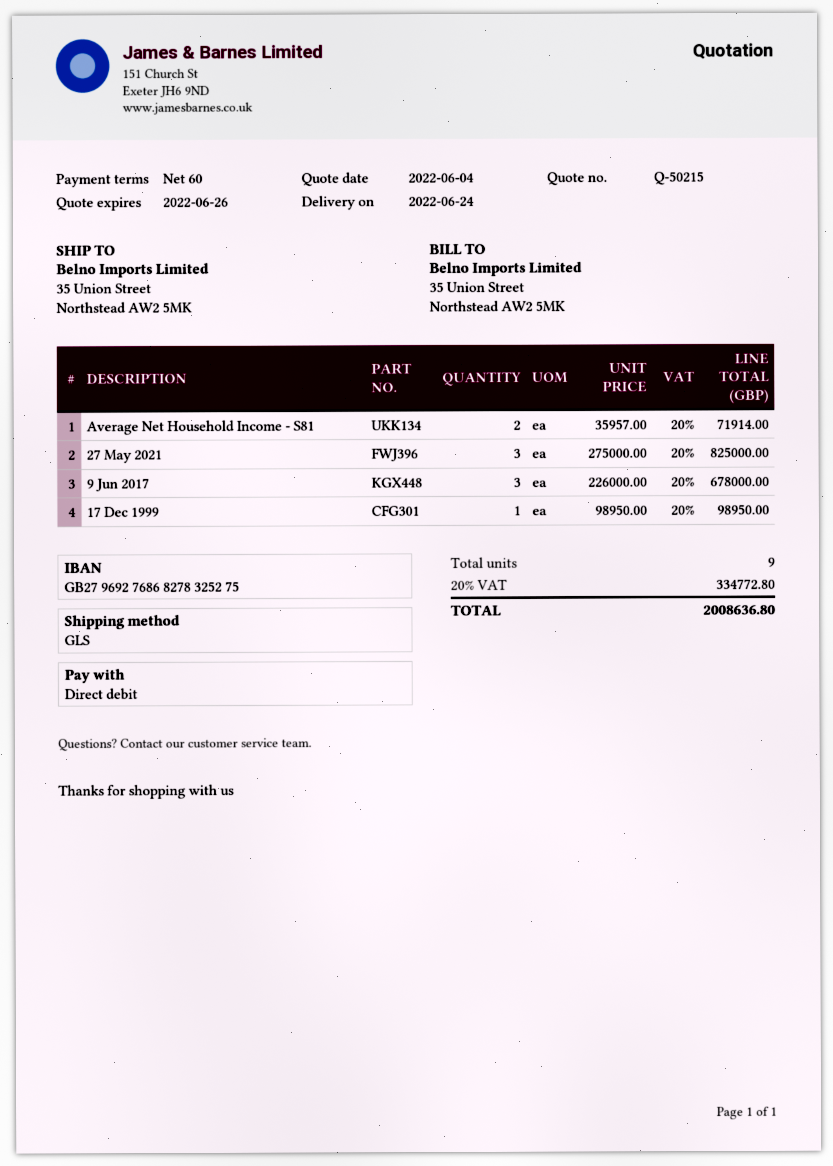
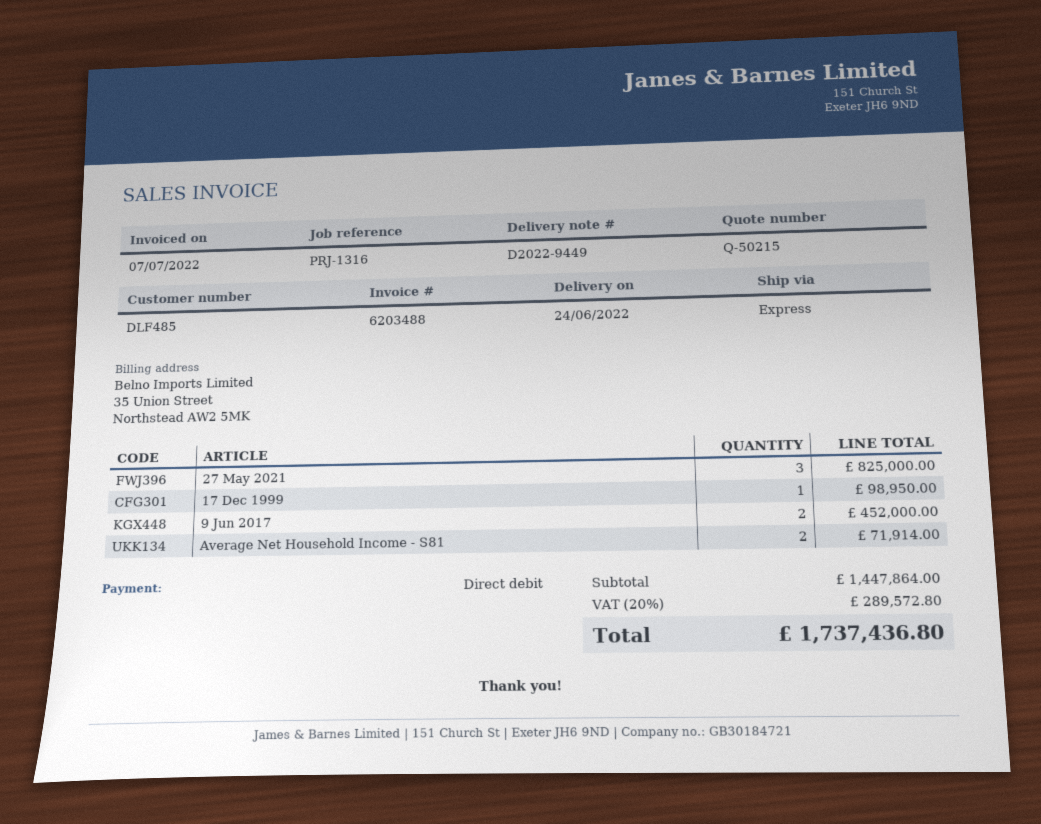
shipping method: GLS -> express
9 Jun 2017: 3 for 678000.00 -> 2 for 452000.00
tax: 20% = 334772.80 -> 20% = 289572.80
total: 2008636.80 -> 1737436.80

